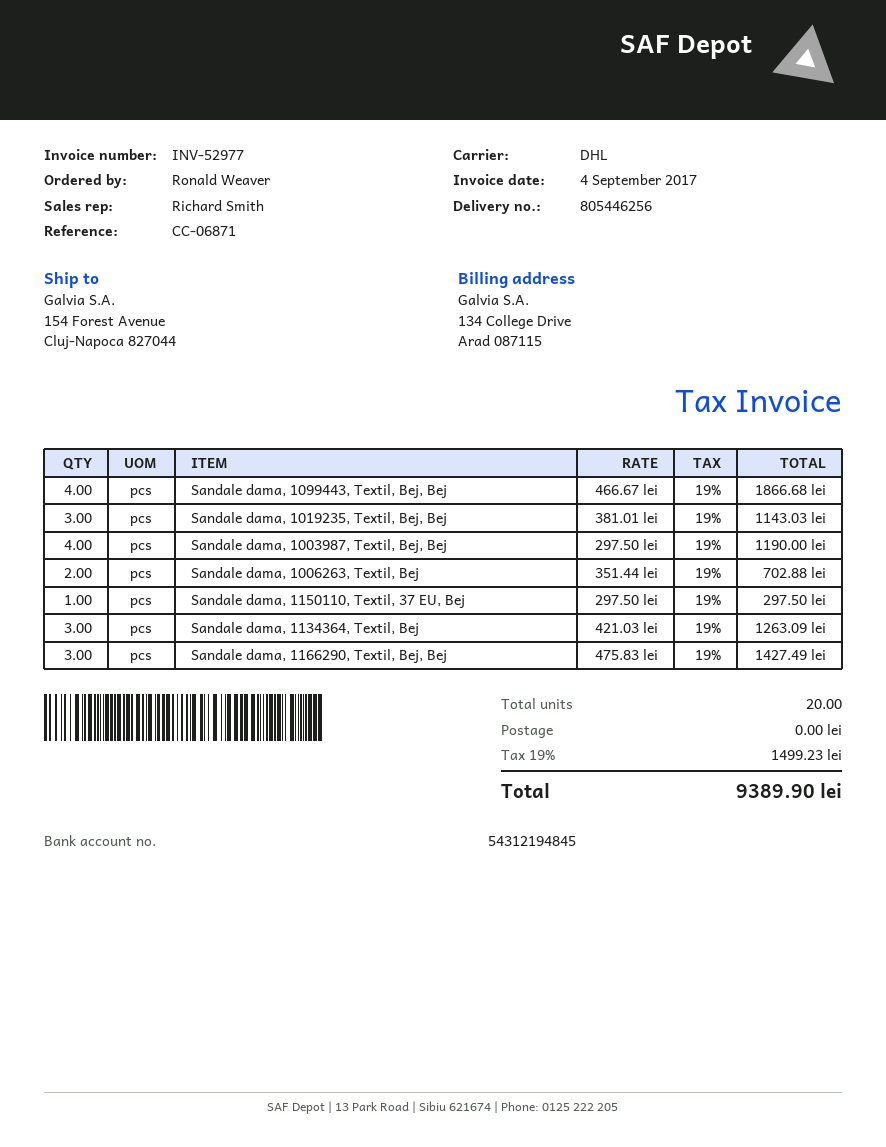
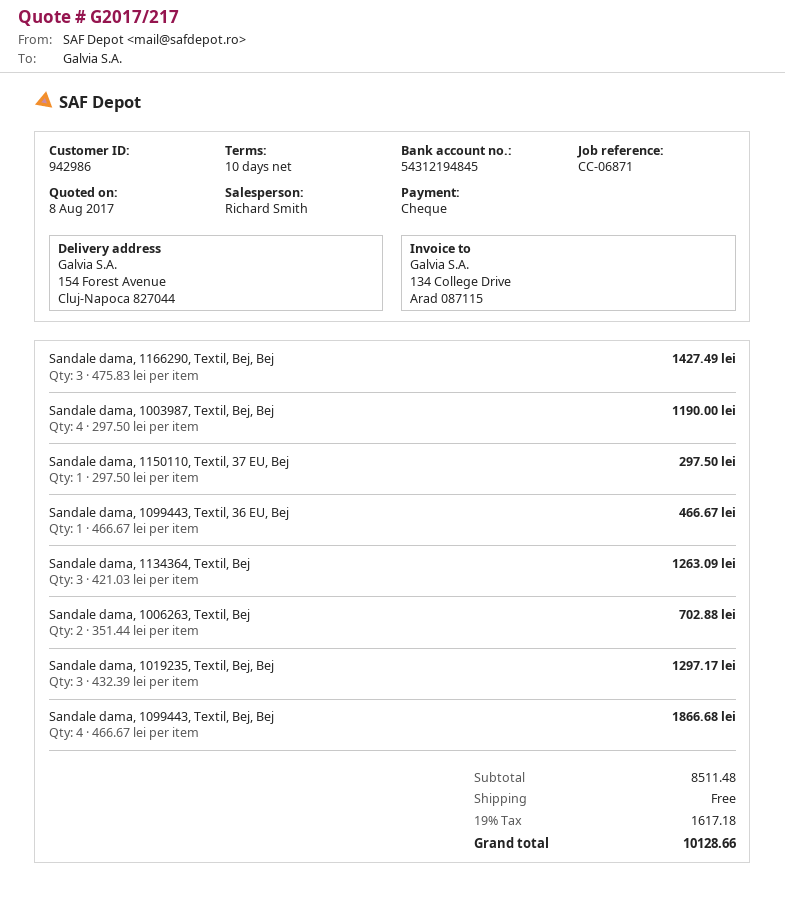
Sandale dama, 1019235, Textil, Bej, Bej: 3 x 381.01 = 1143.03 -> 3 x 432.39 = 1297.17
Sandale dama, 1099443, Textil, 36 EU, Bej: none -> 1 x 466.67 = 466.67
tax: 19% = 1499.23 -> 19% = 1617.18
total: 9389.90 -> 10128.66

